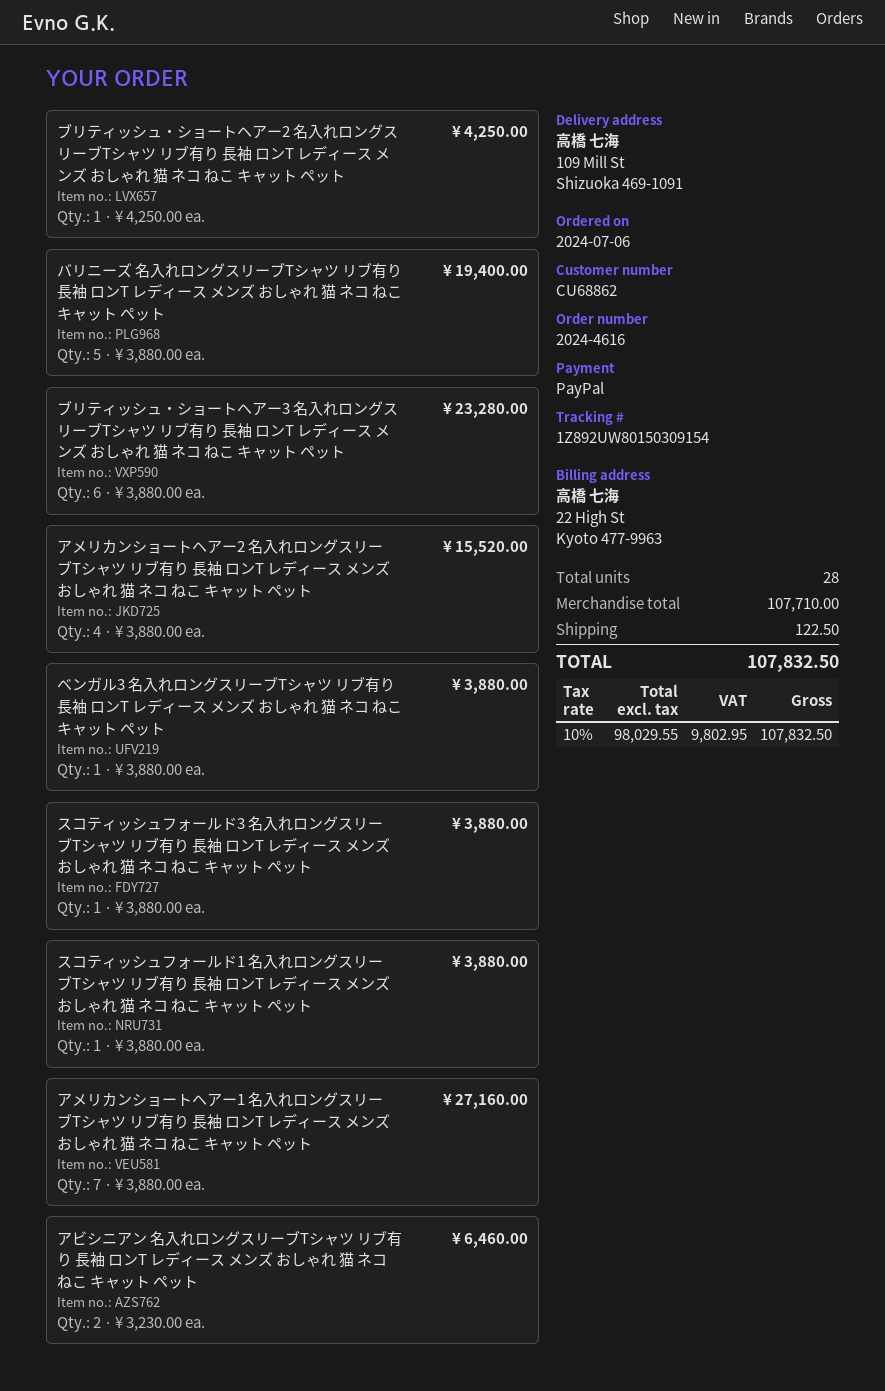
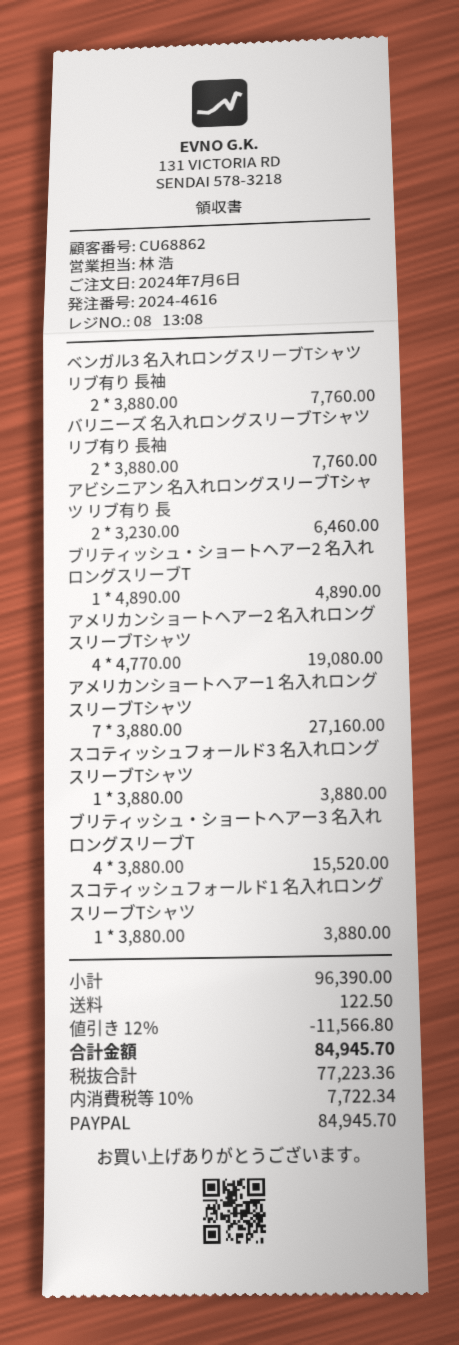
ブリティッシュ・ショートヘアー2 名入れロングスリーブTシャツ リブ有り 長袖 ロンT レディース メンズ おしゃれ 猫 ネコ ねこ キャット ペット: 1 x 4250.00 = 4250.00 -> 1 x 4890.00 = 4890.00
バリニーズ 名入れロングスリーブTシャツ リブ有り 長袖 ロンT レディース メンズ おしゃれ 猫 ネコ ねこ キャット ペット: 5 x 3880.00 = 19400.00 -> 2 x 3880.00 = 7760.00
ブリティッシュ・ショートヘアー3 名入れロングスリーブTシャツ リブ有り 長袖 ロンT レディース メンズ おしゃれ 猫 ネコ ねこ キャット ペット: 6 x 3880.00 = 23280.00 -> 4 x 3880.00 = 15520.00
アメリカンショートヘアー2 名入れロングスリーブTシャツ リブ有り 長袖 ロンT レディース メンズ おしゃれ 猫 ネコ ねこ キャット ペット: 4 x 3880.00 = 15520.00 -> 4 x 4770.00 = 19080.00
ベンガル3 名入れロングスリーブTシャツ リブ有り 長袖 ロンT レディース メンズ おしゃれ 猫 ネコ ねこ キャット ペット: 1 x 3880.00 = 3880.00 -> 2 x 3880.00 = 7760.00
subtotal: 107710.00 -> 96390.00
discount: none -> 12% = 11566.80
net: 98029.55 -> 77223.36
tax: 10% = 9802.95 -> 10% = 7722.34
total: 107832.50 -> 84945.70

